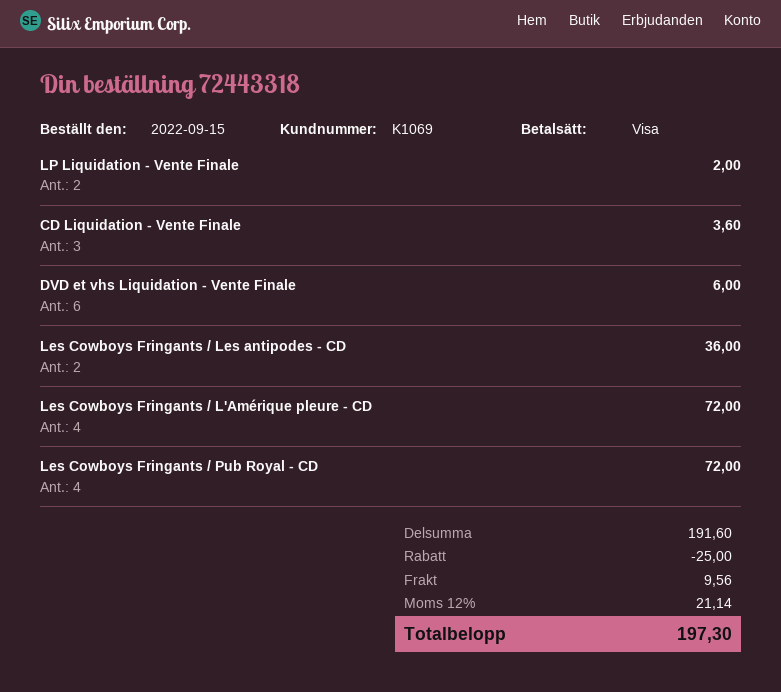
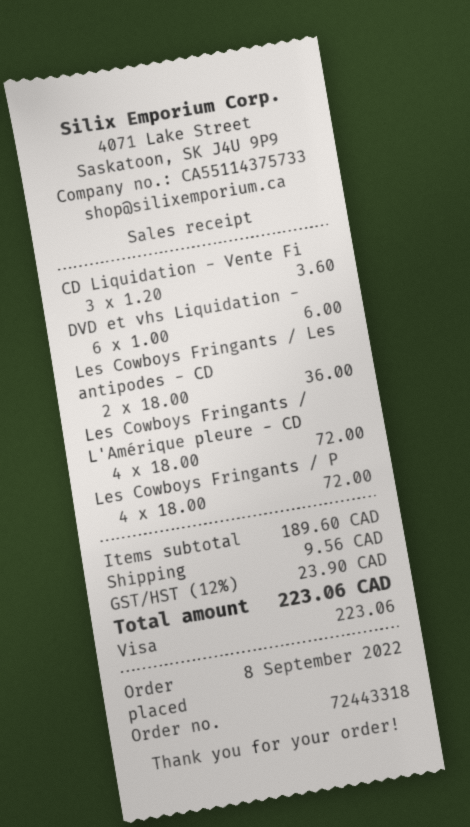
order date: 2022-09-15 -> 2022-09-08
LP Liquidation - Vente Finale: 2 for 2.00 -> none
subtotal: 191.60 -> 189.60
discount: 25.00 -> none
tax: 12% = 21.14 -> 12% = 23.90
total: 197.30 -> 223.06

